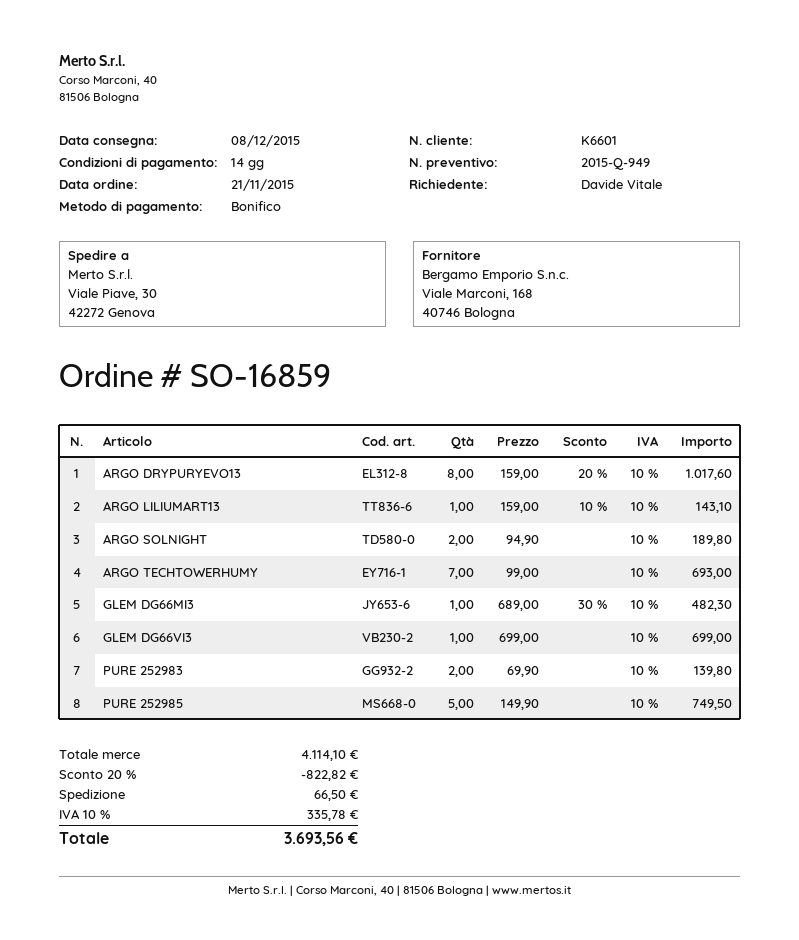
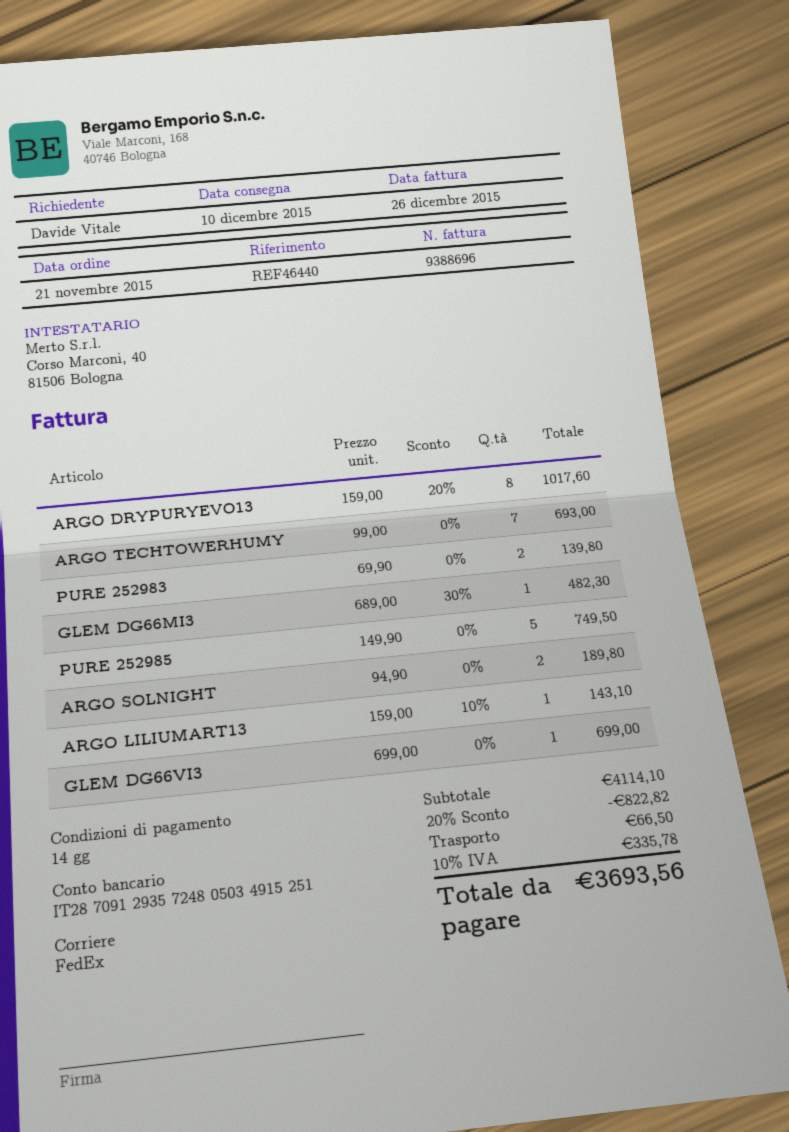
delivery date: 2015-12-08 -> 2015-12-10

